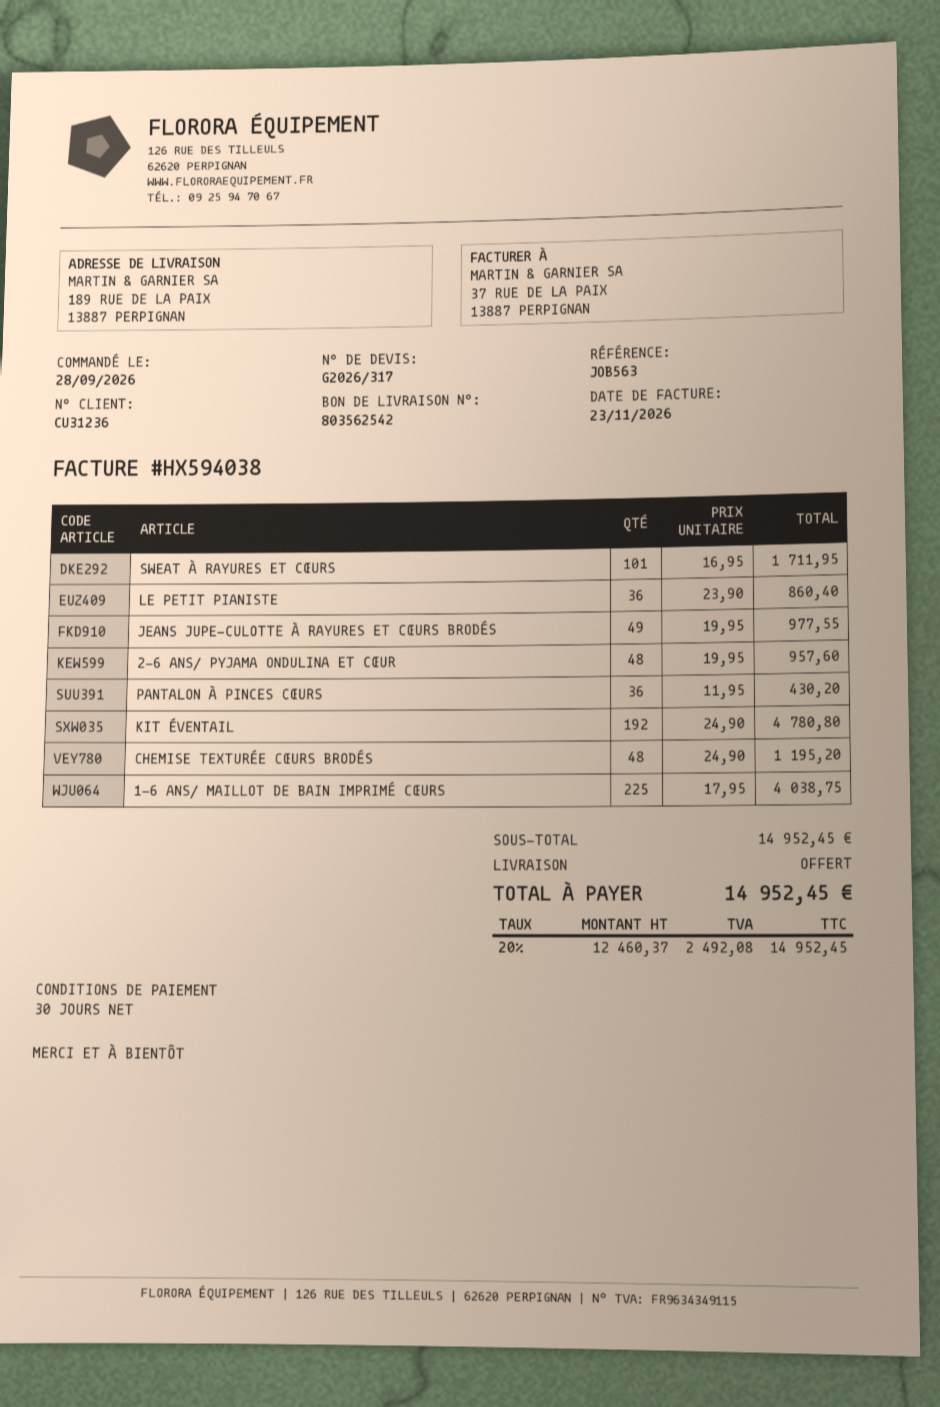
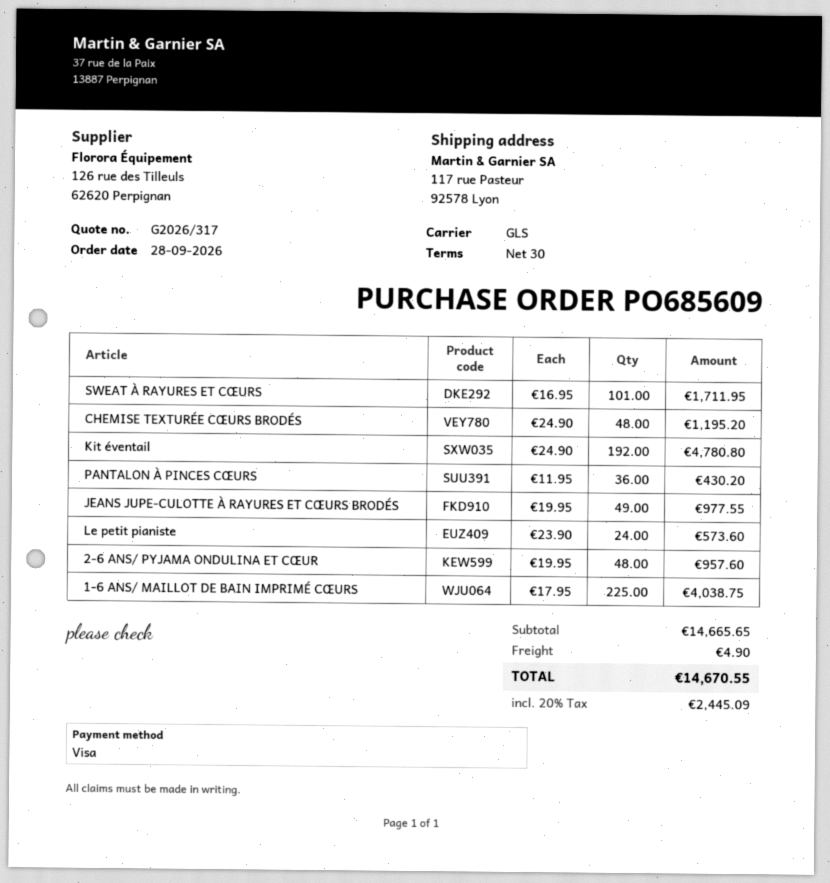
ship to: 189 RUE DE LA PAIX, 13887 PERPIGNAN -> 117 rue Pasteur, 92578 Lyon
LE PETIT PIANISTE: 36 x 23.90 = 860.40 -> 24 x 23.90 = 573.60
subtotal: 14952.45 -> 14665.65
shipping: 0.00 -> 4.90
tax: 20% = 2492.08 -> 20% = 2445.09
total: 14952.45 -> 14670.55

